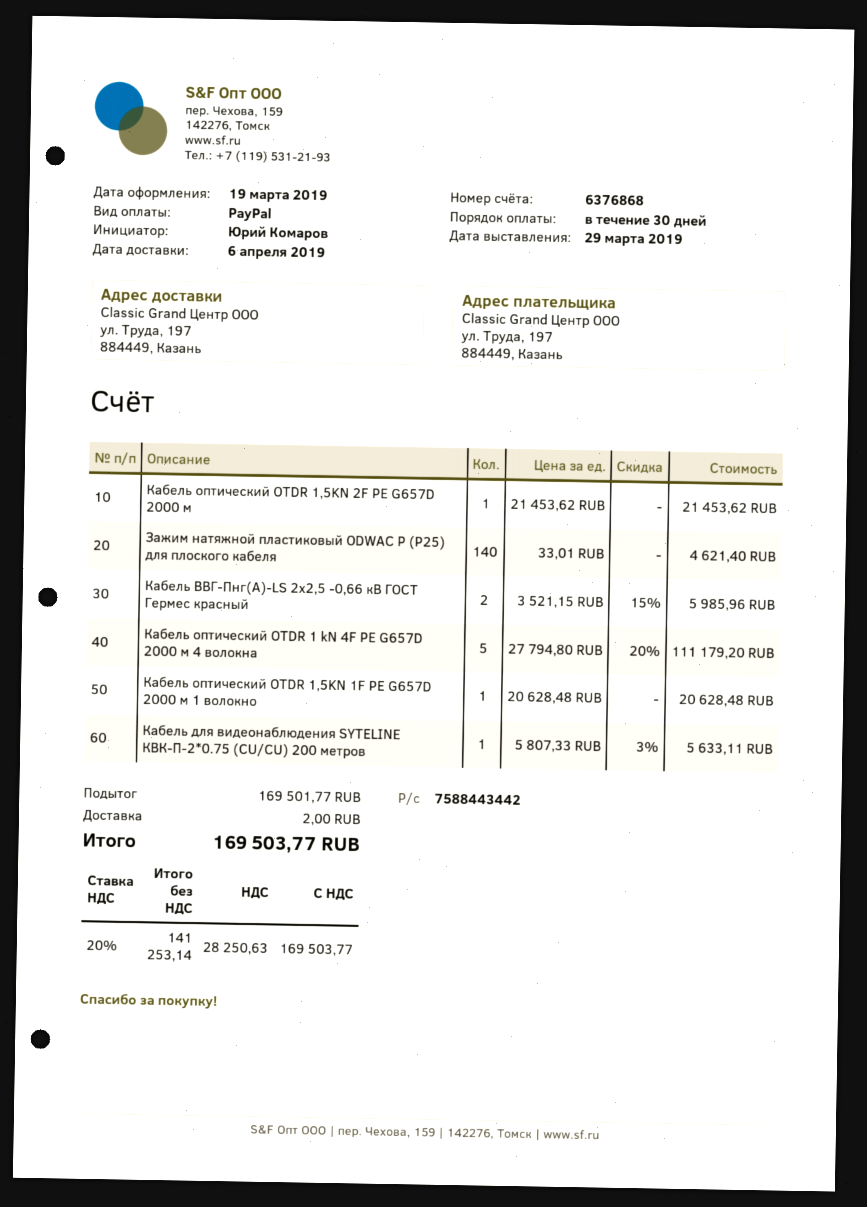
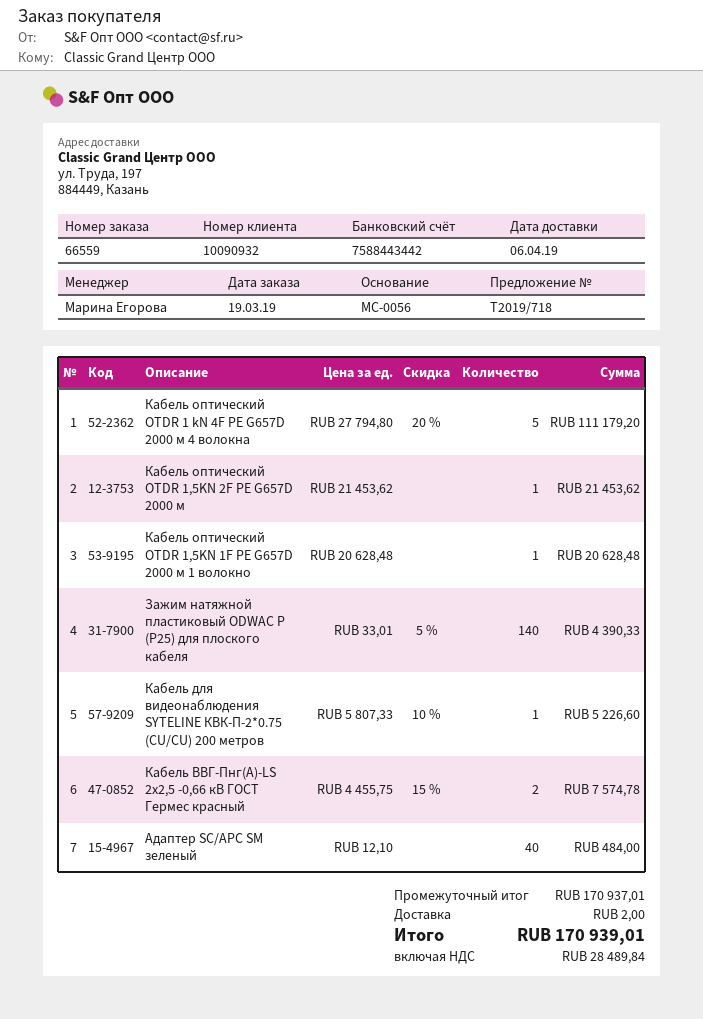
Зажим натяжной пластиковый ODWAC P (P25) для плоского кабеля: 140 x 33.01 = 4621.40 -> 140 x 33.01 - 5% = 4390.33
Кабель ВВГ-Пнг(А)-LS 2х2,5 -0,66 кВ ГОСТ Гермес красный: 2 x 3521.15 - 15% = 5985.96 -> 2 x 4455.75 - 15% = 7574.78
Кабель для видеонаблюдения SYTELINE КВК-П-2*0.75 (CU/CU) 200 метров: 1 x 5807.33 - 3% = 5633.11 -> 1 x 5807.33 - 10% = 5226.60
Адаптер SC/APC SM зеленый: none -> 40 x 12.10 = 484.00
subtotal: 169501.77 -> 170937.01
tax: 28250.63 -> 28489.84
total: 169503.77 -> 170939.01

